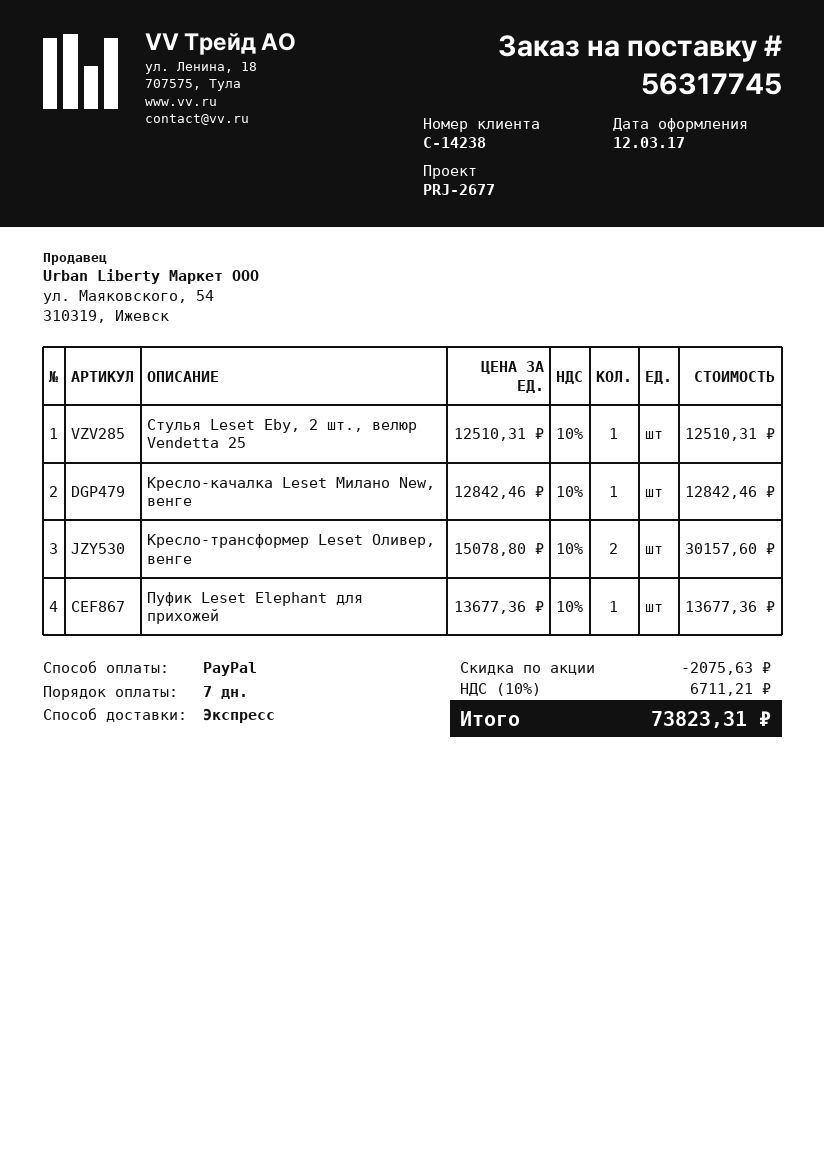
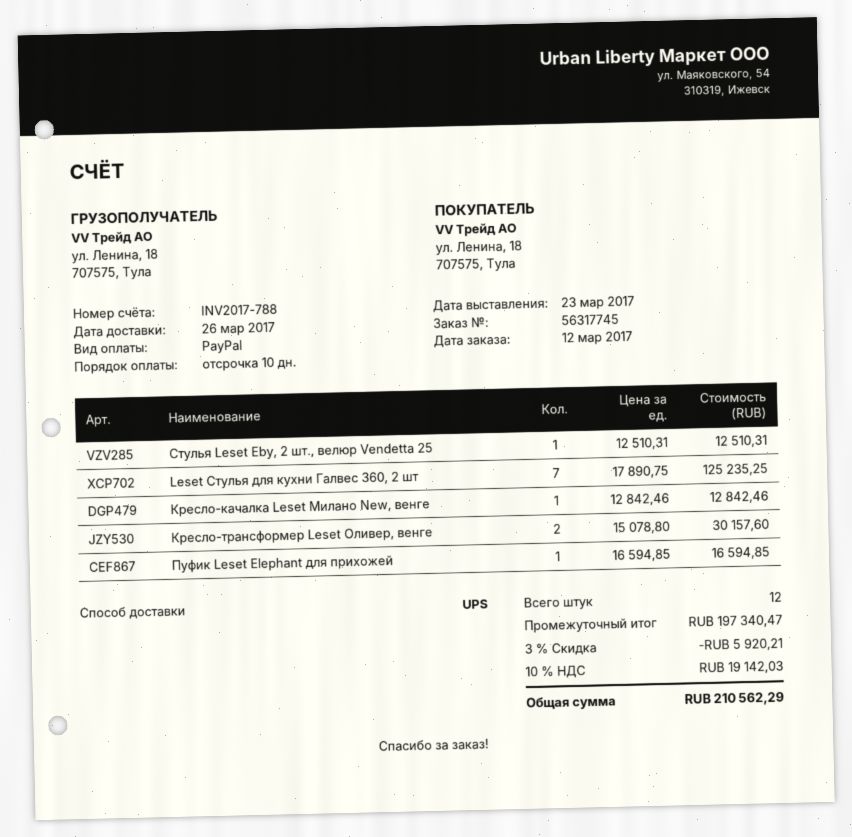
payment terms: 7 days -> 10 days
shipping method: express -> UPS
Пуфик Leset Elephant для прихожей: 1 x 13677.36 = 13677.36 -> 1 x 16594.85 = 16594.85
Leset Стулья для кухни Галвес 360, 2 шт: none -> 7 x 17890.75 = 125235.25
discount: 2075.63 -> 5920.21
tax: 10% = 6711.21 -> 10% = 19142.03
total: 73823.31 -> 210562.29

